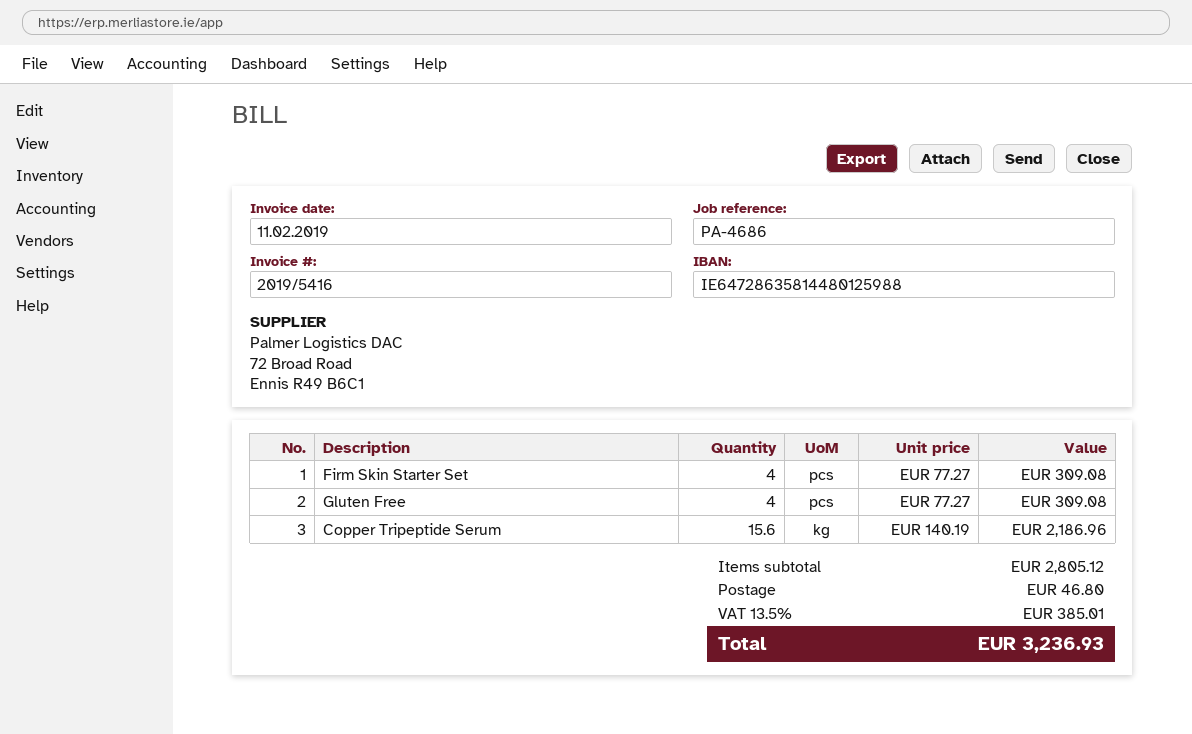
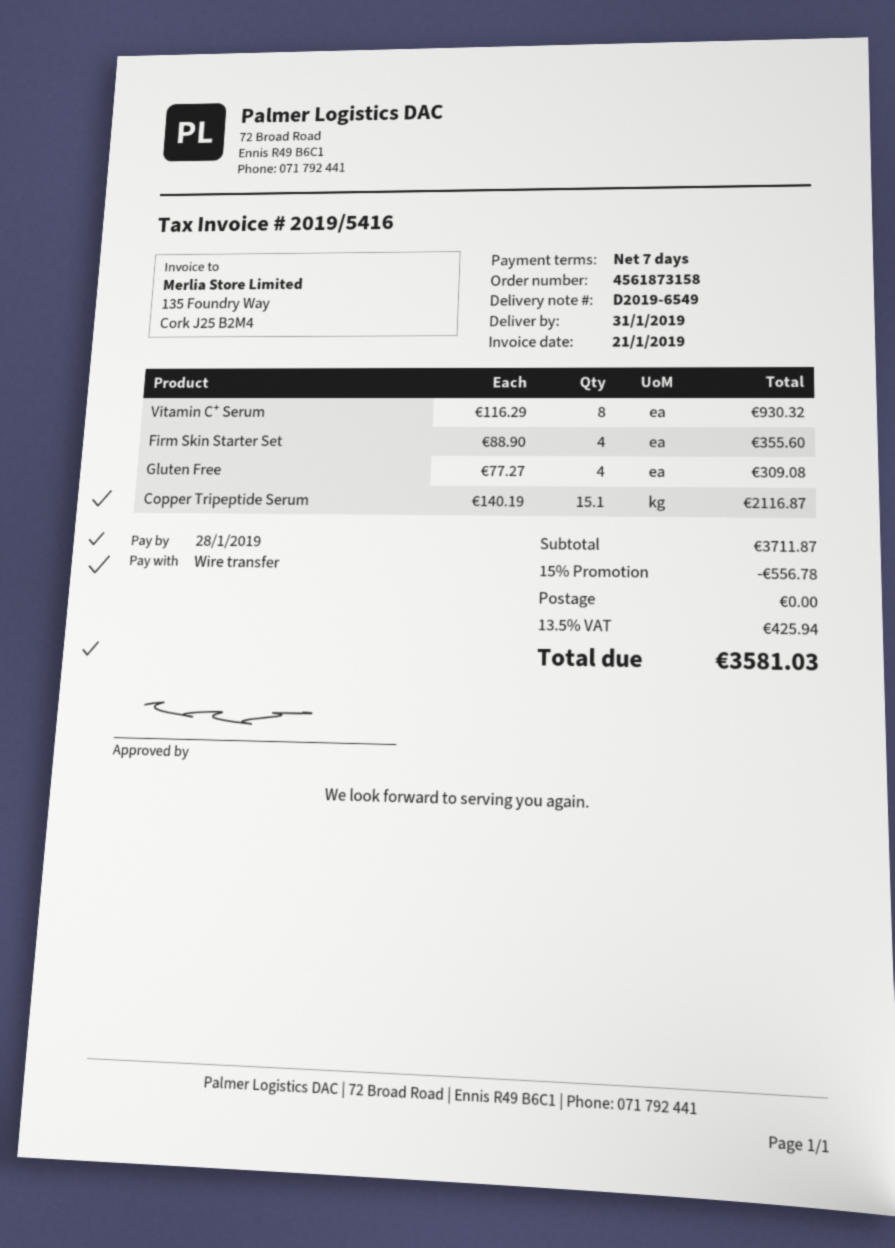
invoice date: 2019-02-11 -> 2019-01-21
Firm Skin Starter Set: 4 x 77.27 = 309.08 -> 4 x 88.90 = 355.60
Copper Tripeptide Serum: 15.6 x 140.19 = 2186.96 -> 15.1 x 140.19 = 2116.87
Vitamin C⁺ Serum: none -> 8 x 116.29 = 930.32
subtotal: 2805.12 -> 3711.87
discount: none -> 15% = 556.78
shipping: 46.80 -> 0.00
tax: 13.5% = 385.01 -> 13.5% = 425.94
total: 3236.93 -> 3581.03

